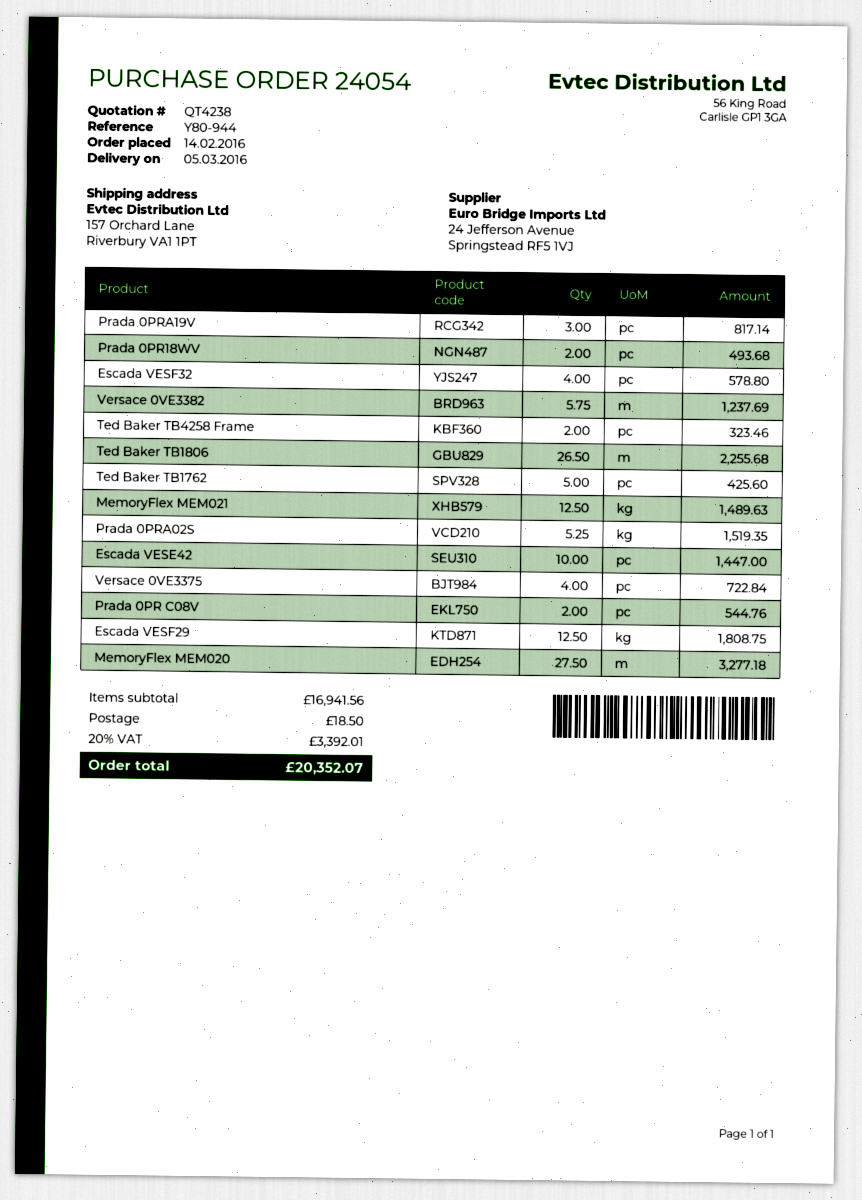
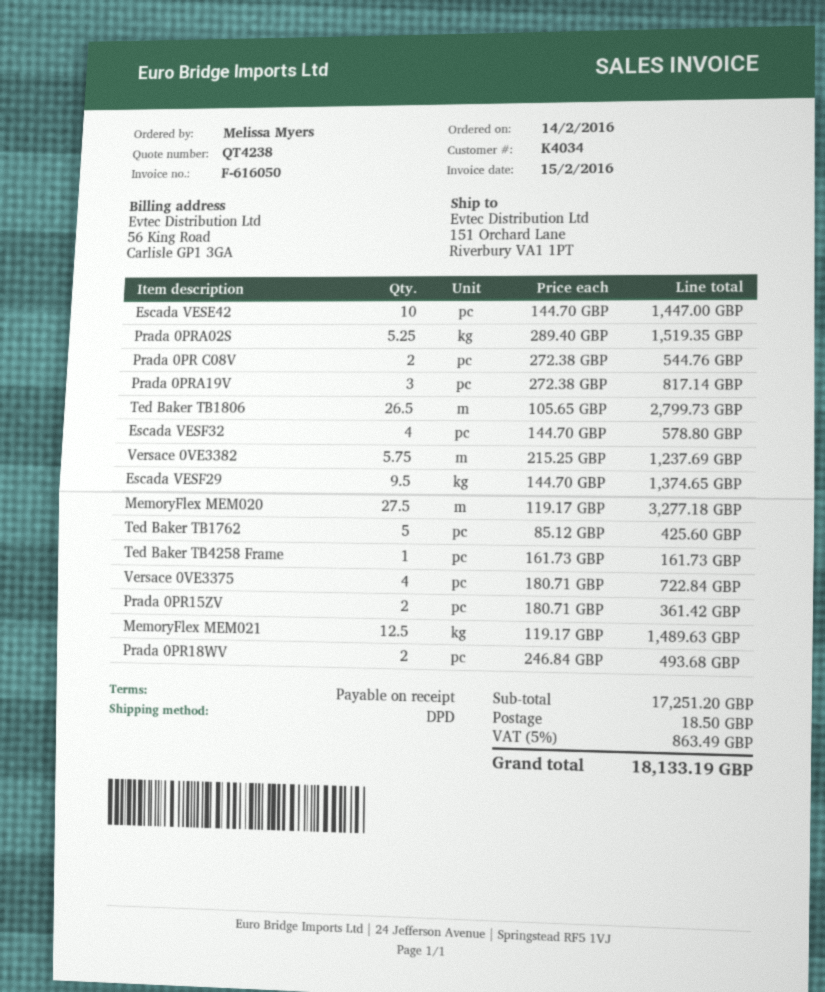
ship to: 157 Orchard Lane, Riverbury VA1 1PT -> 151 Orchard Lane, Riverbury VA1 1PT
Ted Baker TB4258 Frame: 2 for 323.46 -> 1 for 161.73
Ted Baker TB1806: 26.5 for 2255.68 -> 26.5 for 2799.73
Escada VESF29: 12.5 for 1808.75 -> 9.5 for 1374.65
Prada 0PR15ZV: none -> 2 for 361.42
subtotal: 16941.56 -> 17251.20
tax: 20% = 3392.01 -> 5% = 863.49
total: 20352.07 -> 18133.19

